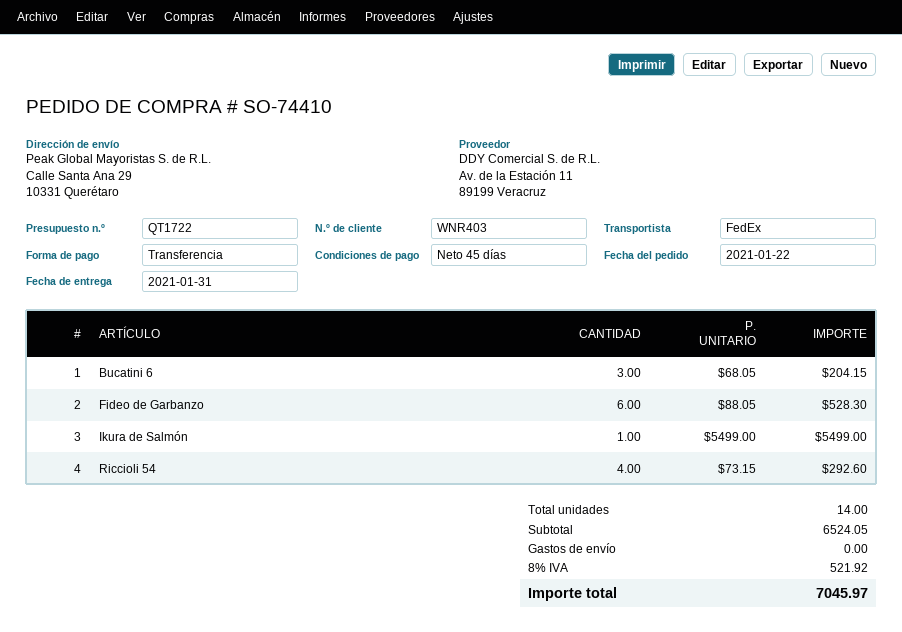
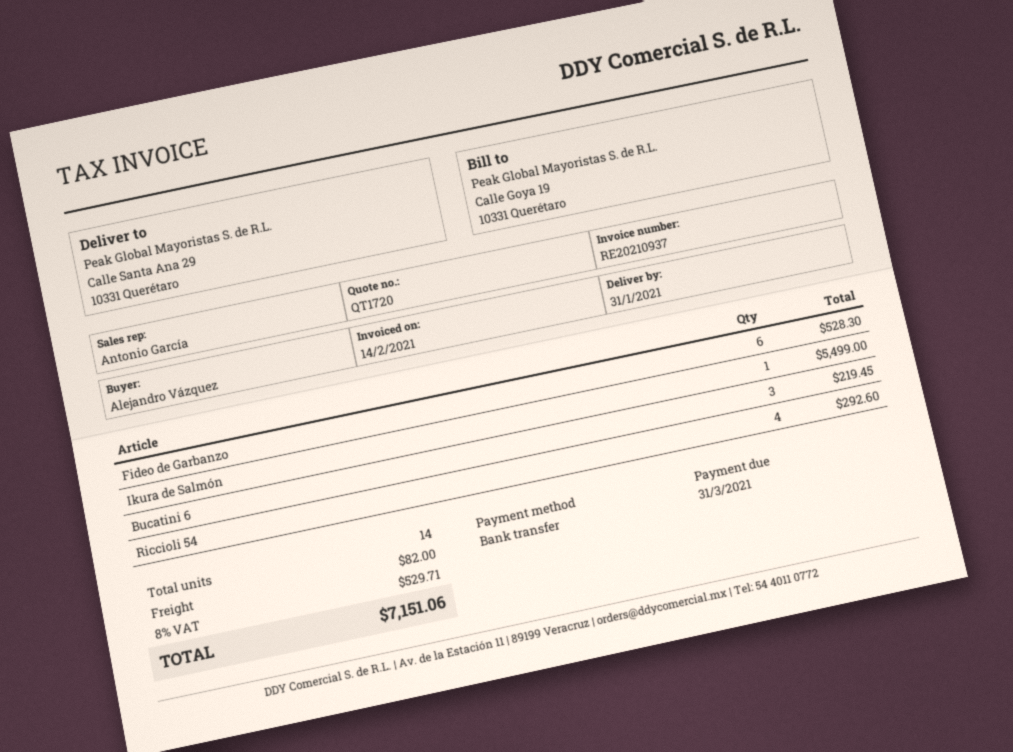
quote number: QT1722 -> QT1720
Bucatini 6: 3 for 204.15 -> 3 for 219.45
shipping: 0.00 -> 82.00
tax: 8% = 521.92 -> 8% = 529.71
total: 7045.97 -> 7151.06

